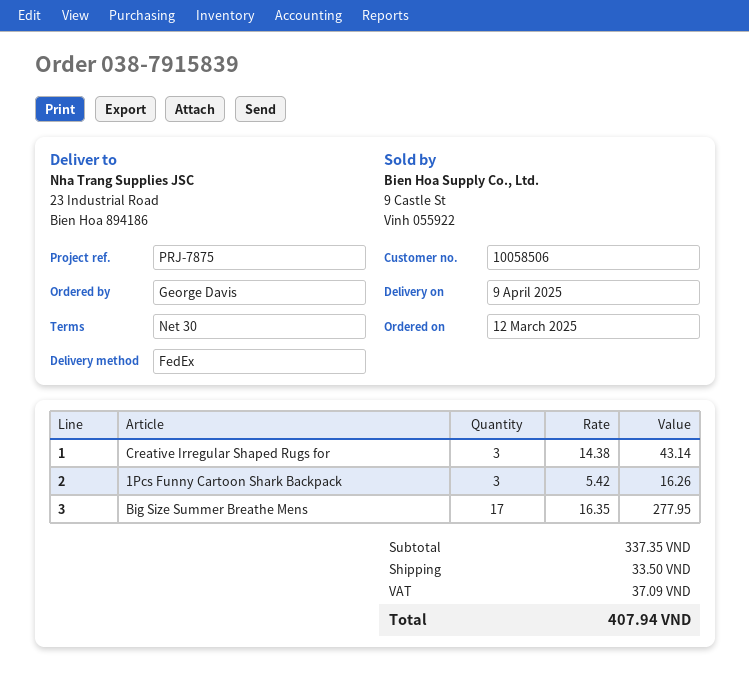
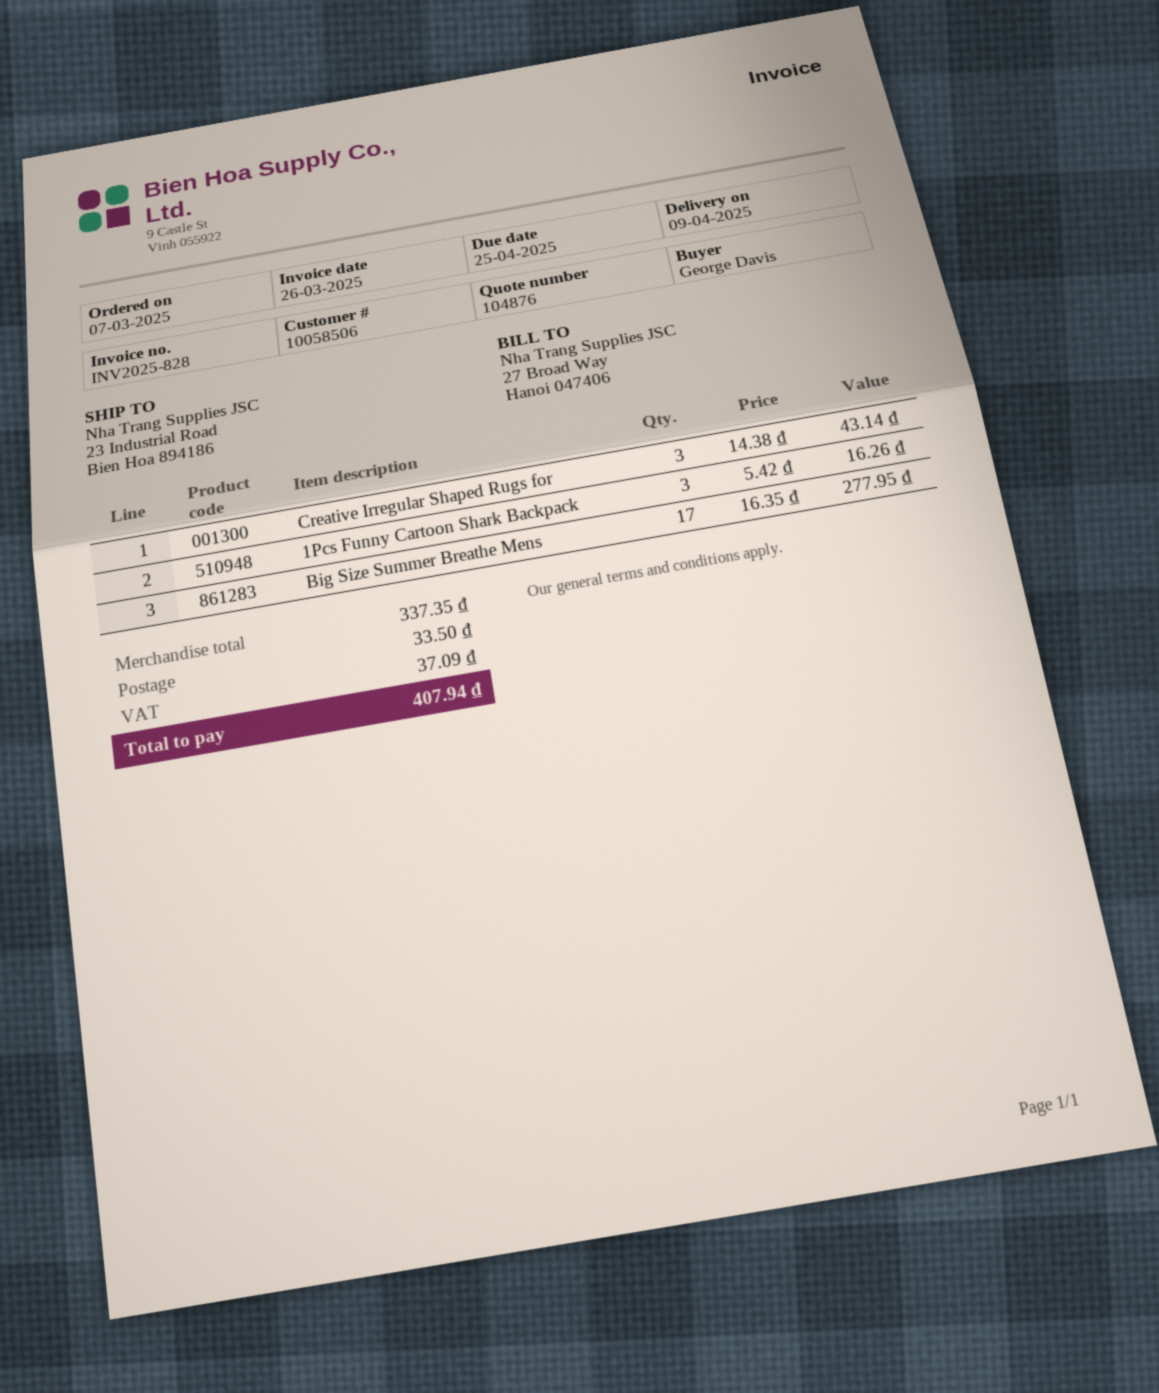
order date: 2025-03-12 -> 2025-03-07

